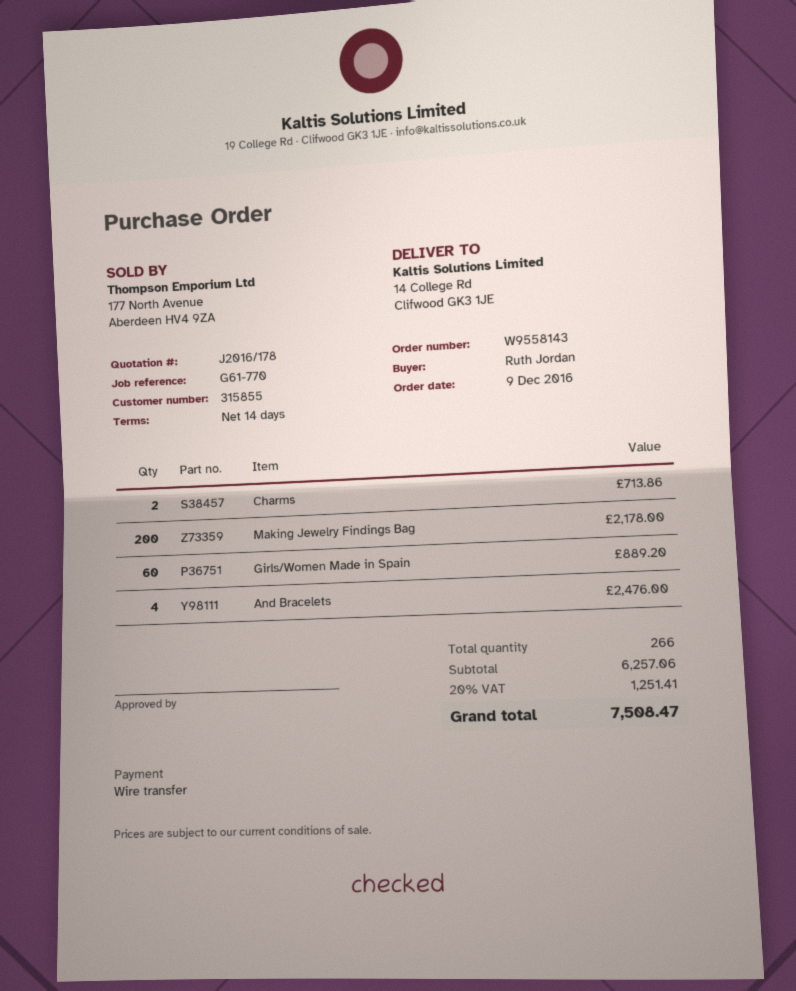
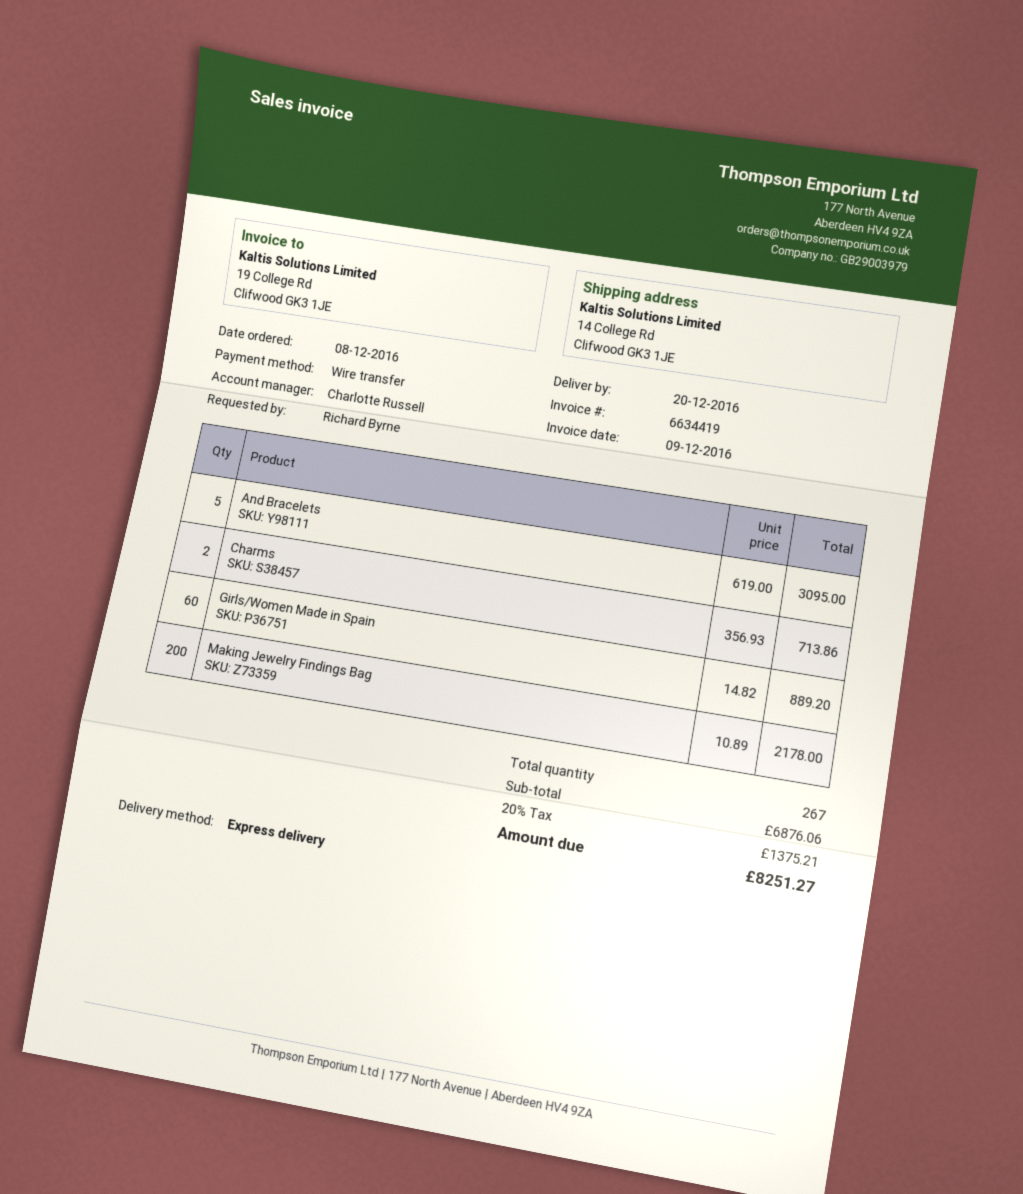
order date: 2016-12-09 -> 2016-12-08
ordered by: Ruth Jordan -> Richard Byrne
And Bracelets: 4 for 2476.00 -> 5 for 3095.00
total quantity: 266 -> 267
subtotal: 6257.06 -> 6876.06
tax: 20% = 1251.41 -> 20% = 1375.21
total: 7508.47 -> 8251.27

